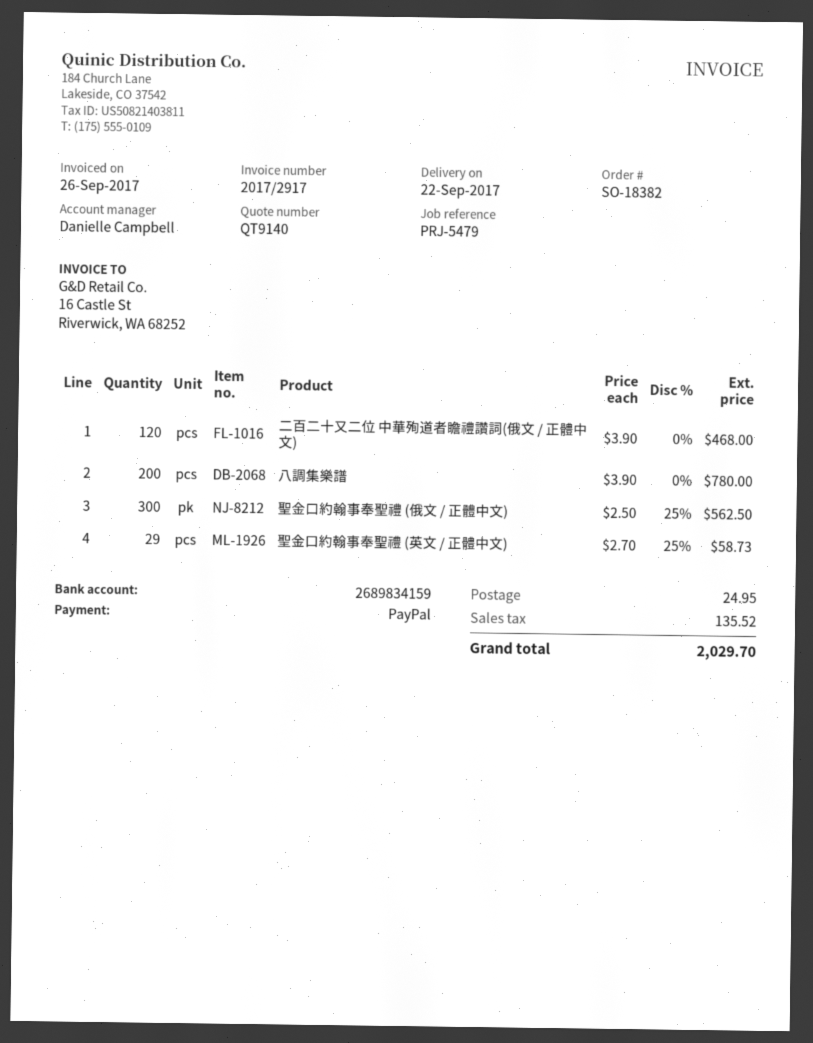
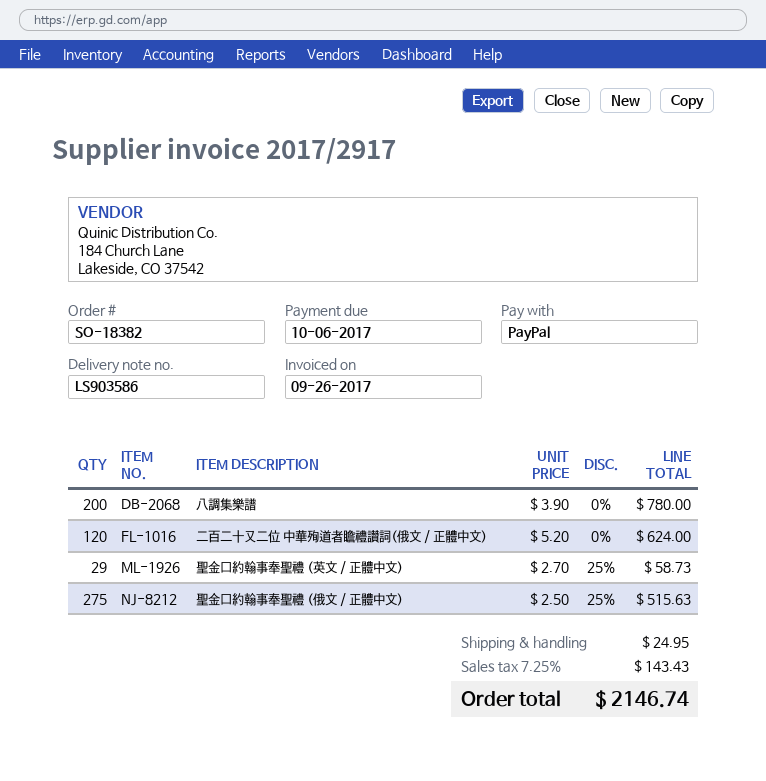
二百二十又二位 中華殉道者瞻禮讚詞(俄文 / 正體中文): 120 x 3.90 = 468.00 -> 120 x 5.20 = 624.00
聖金口約翰事奉聖禮 (俄文 / 正體中文): 300 x 2.50 - 25% = 562.50 -> 275 x 2.50 - 25% = 515.63
tax: 135.52 -> 143.43
total: 2029.70 -> 2146.74

